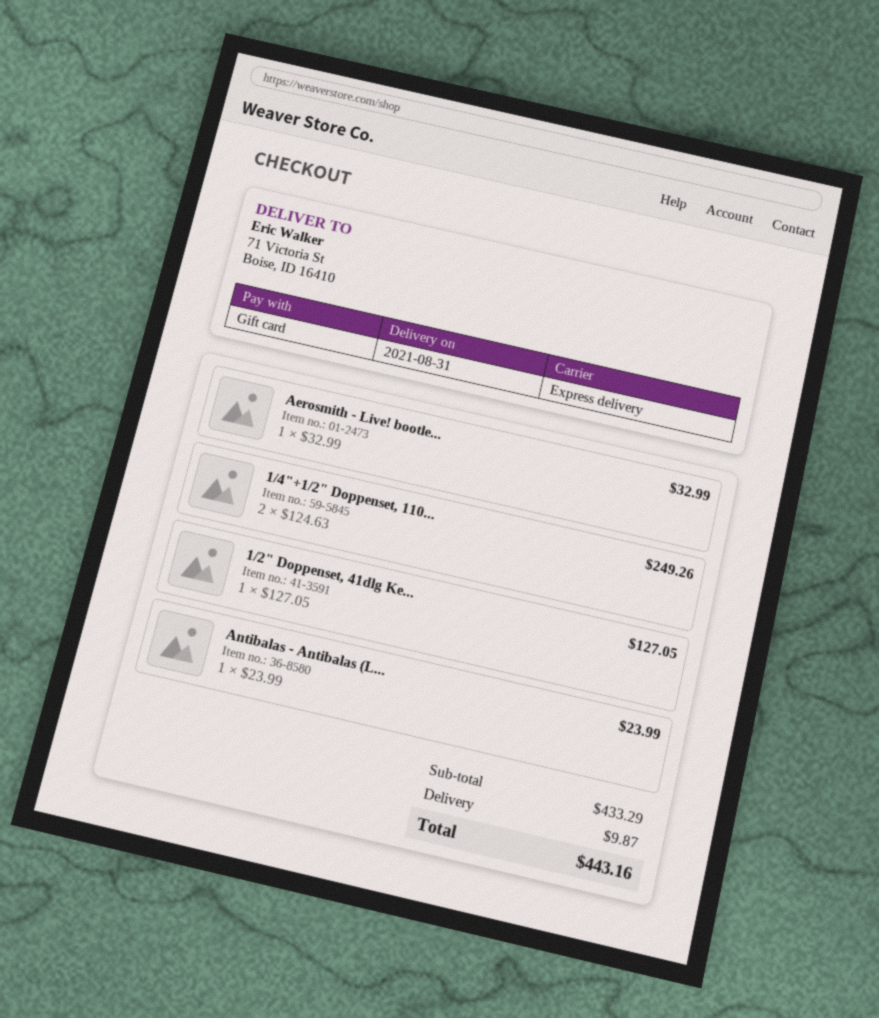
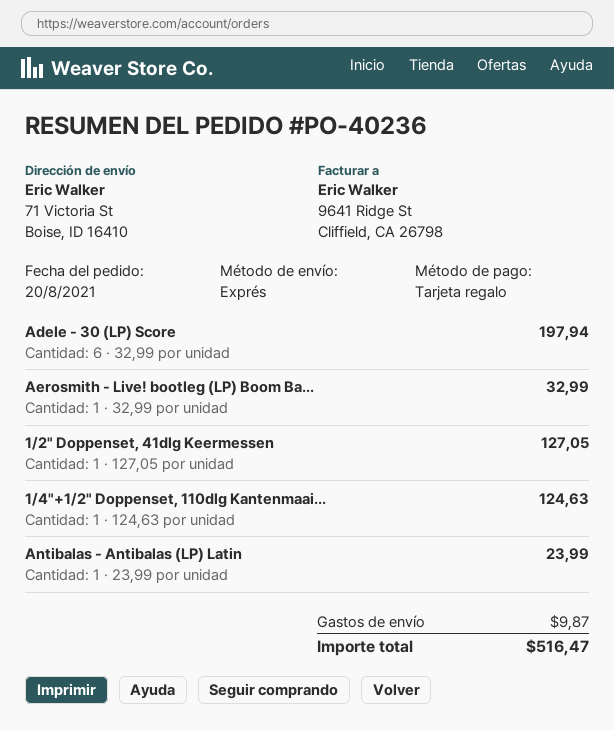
1/4"+1/2" Doppenset, 110...: 2 x 124.63 = 249.26 -> 1 x 124.63 = 124.63
Adele - 30 (LP) Score: none -> 6 x 32.99 = 197.94
total: 443.16 -> 516.47

